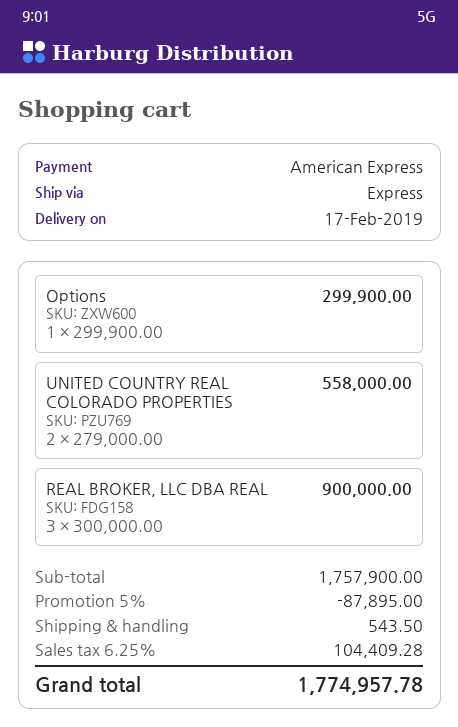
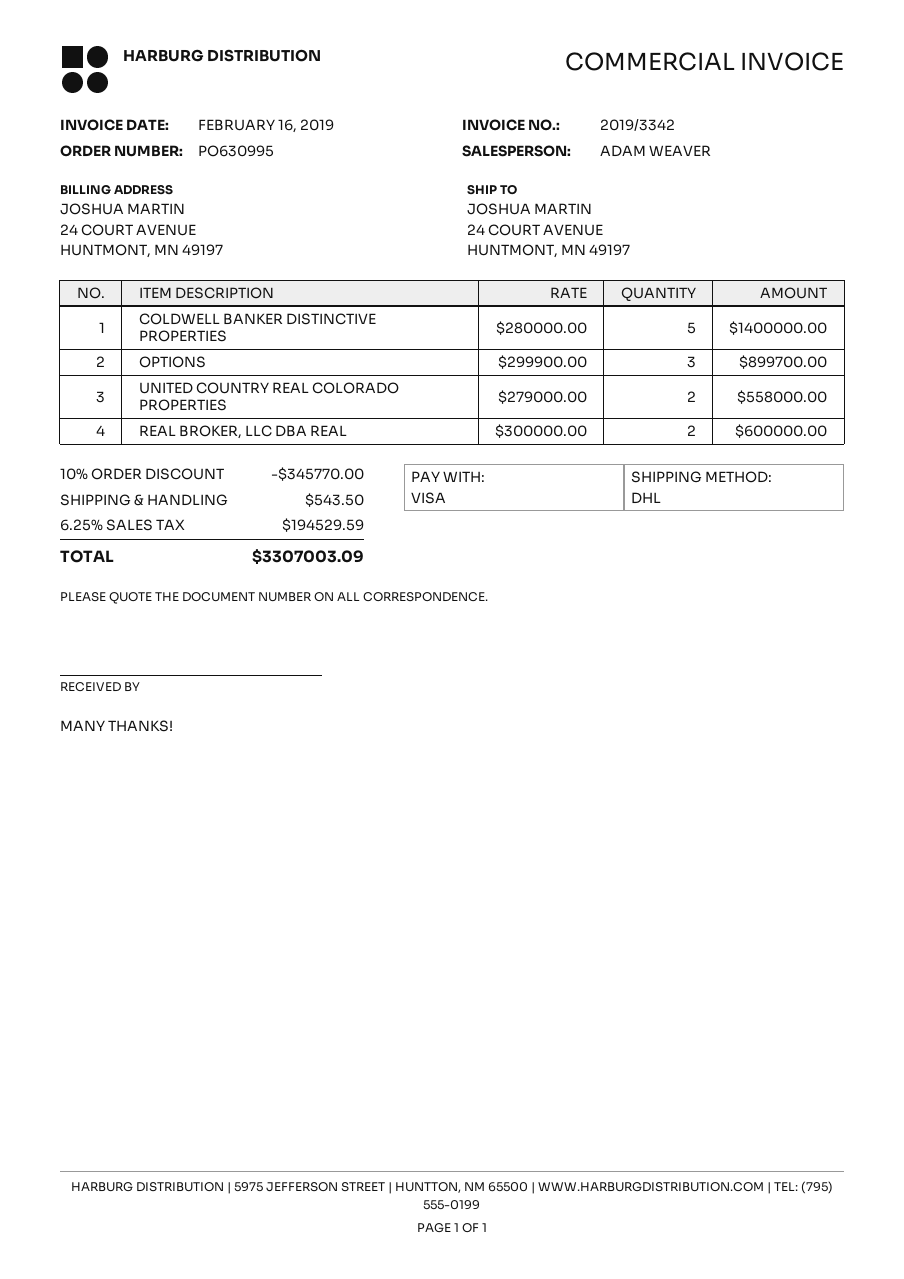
payment method: American Express -> Visa
shipping method: express -> DHL
Options: 1 x 299900.00 = 299900.00 -> 3 x 299900.00 = 899700.00
REAL BROKER, LLC DBA REAL: 3 x 300000.00 = 900000.00 -> 2 x 300000.00 = 600000.00
COLDWELL BANKER DISTINCTIVE PROPERTIES: none -> 5 x 280000.00 = 1400000.00
discount: 5% = 87895.00 -> 10% = 345770.00
tax: 6.25% = 104409.28 -> 6.25% = 194529.59
total: 1774957.78 -> 3307003.09

